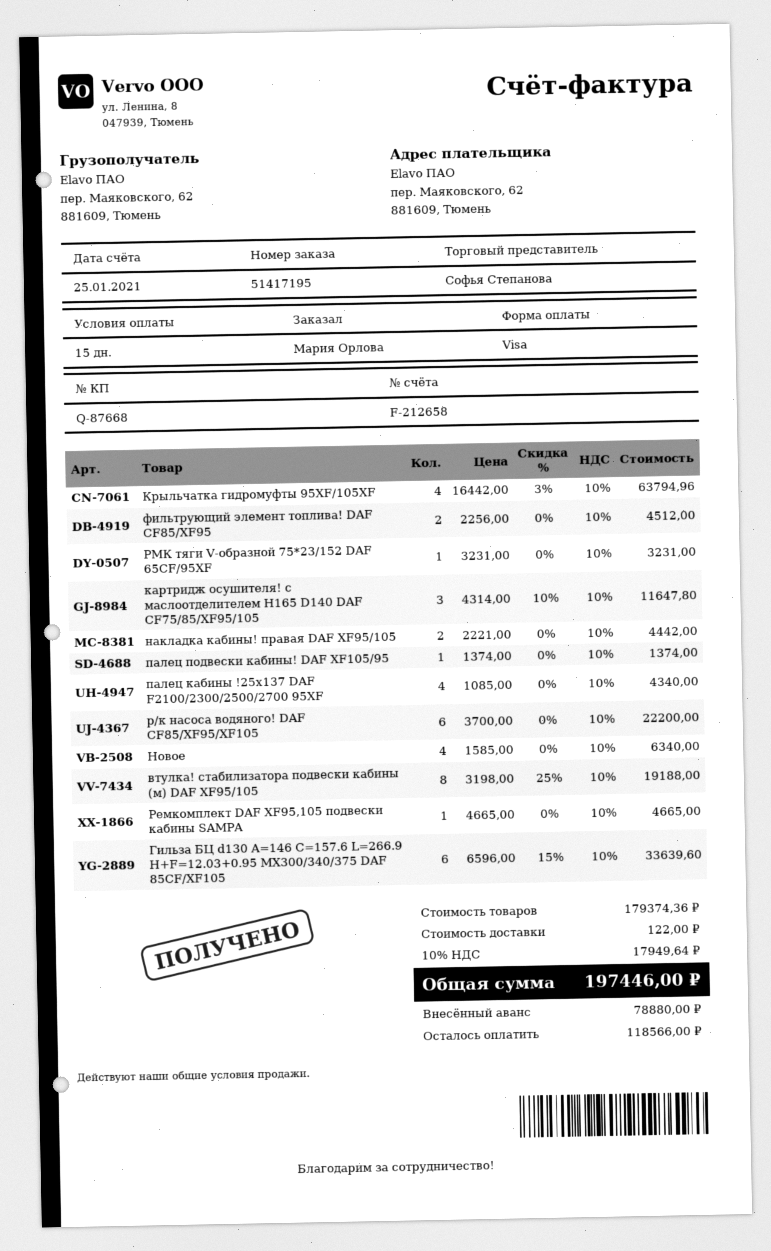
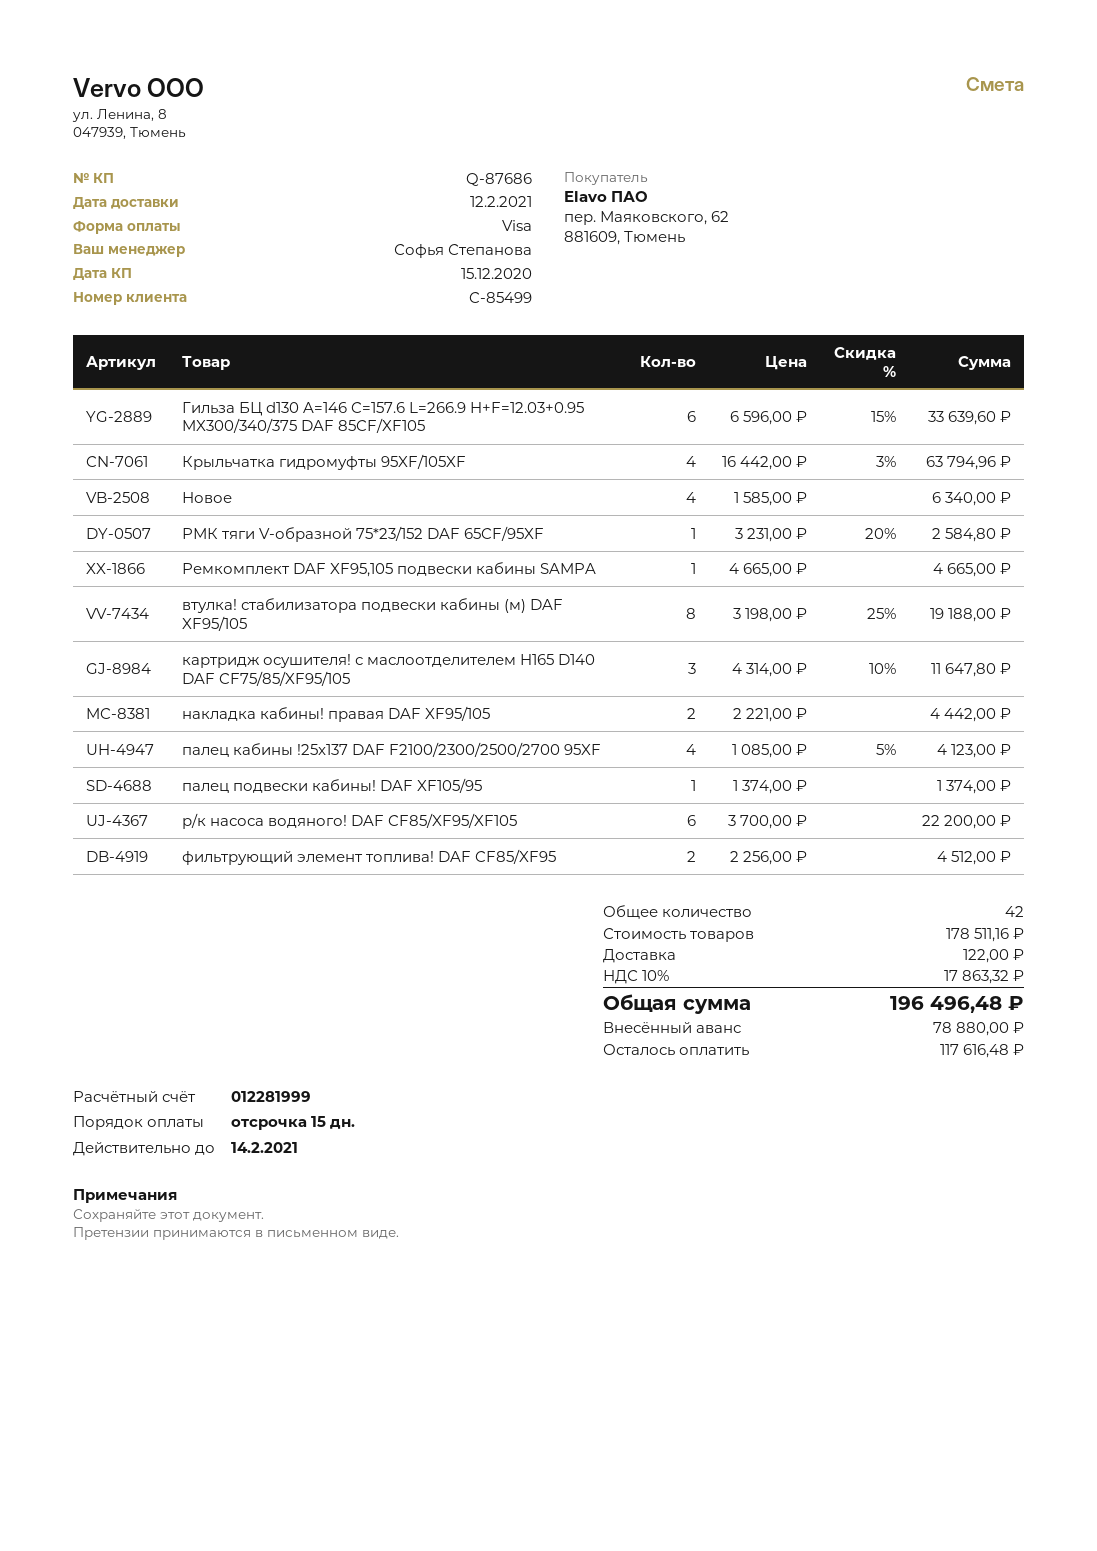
quote number: Q-87668 -> Q-87686
РМК тяги V-образной 75*23/152 DAF 65CF/95XF: 1 x 3231.00 = 3231.00 -> 1 x 3231.00 - 20% = 2584.80
палец кабины !25x137 DAF F2100/2300/2500/2700 95XF: 4 x 1085.00 = 4340.00 -> 4 x 1085.00 - 5% = 4123.00
subtotal: 179374.36 -> 178511.16
tax: 10% = 17949.64 -> 10% = 17863.32
total: 197446.00 -> 196496.48
balance: 118566.00 -> 117616.48

